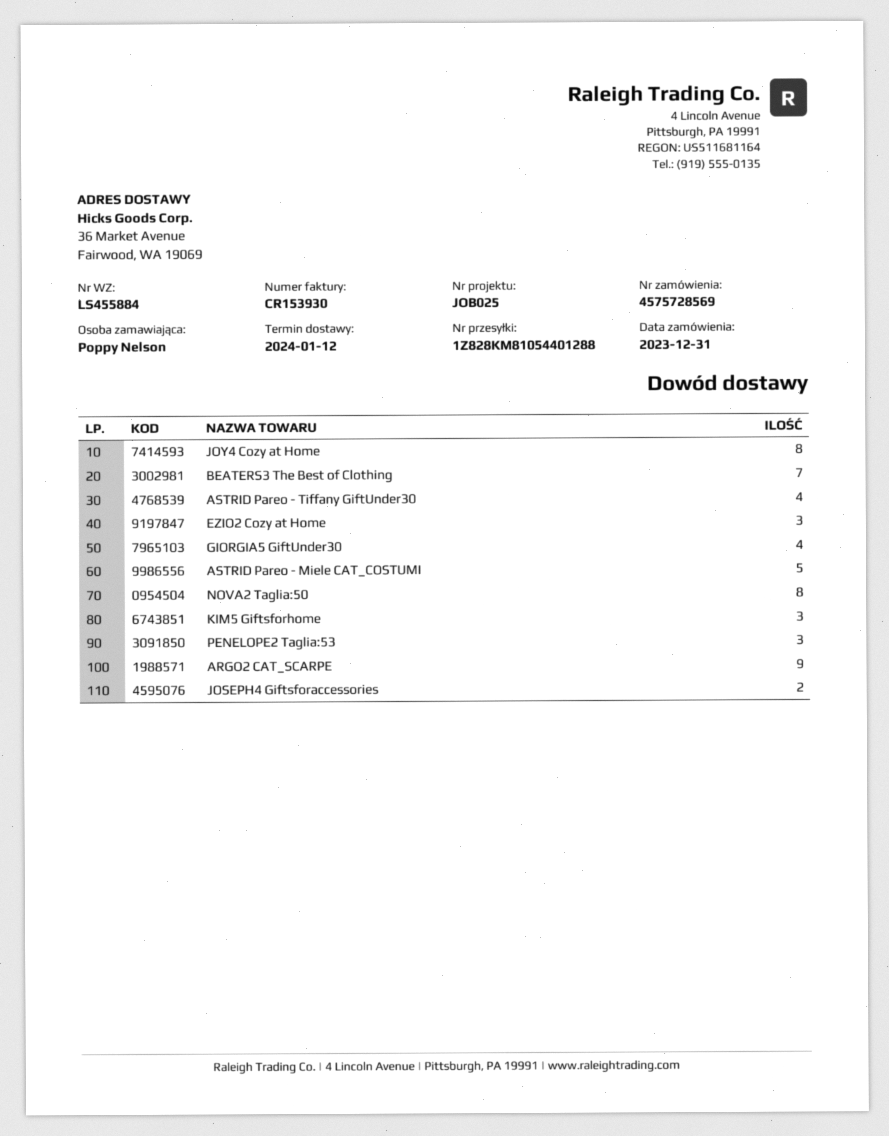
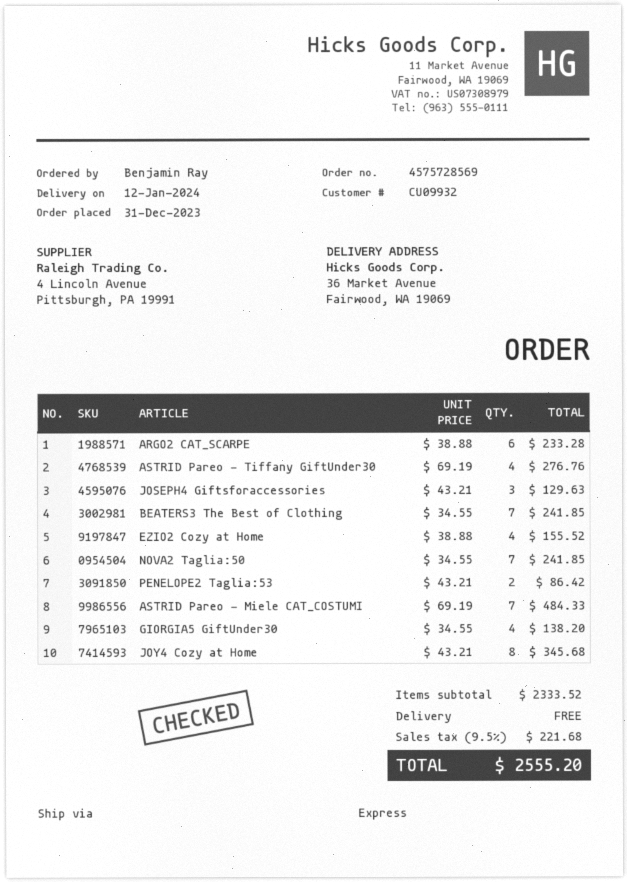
ordered by: Poppy Nelson -> Benjamin Ray
EZIO2 Cozy at Home: 3 -> 4
ASTRID Pareo - Miele CAT_COSTUMI: 5 -> 7
NOVA2 Taglia:50: 8 -> 7
KIM5 Giftsforhome: 3 -> none
PENELOPE2 Taglia:53: 3 -> 2
ARGO2 CAT_SCARPE: 9 -> 6
JOSEPH4 Giftsforaccessories: 2 -> 3

